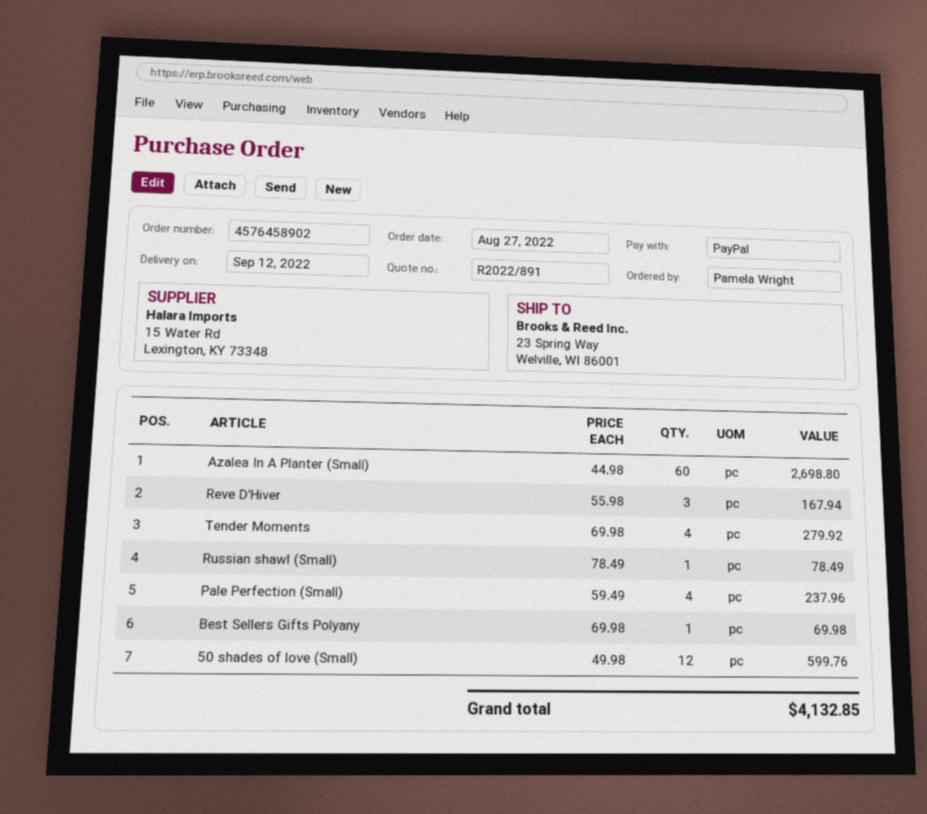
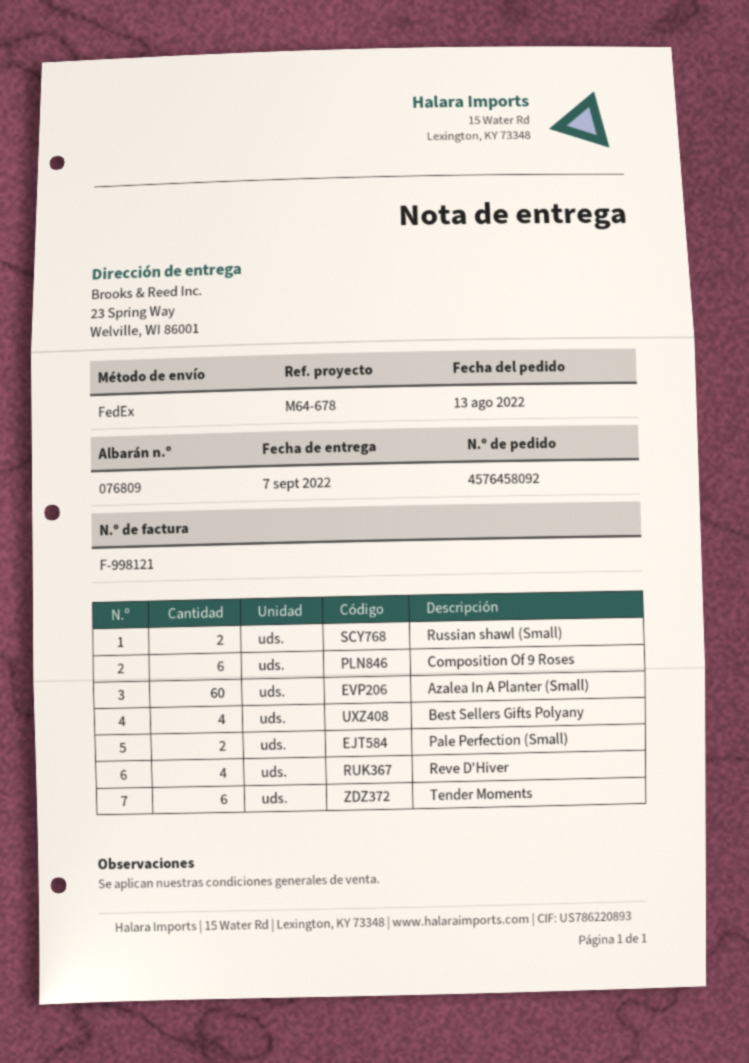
order number: 4576458902 -> 4576458092
order date: 2022-08-27 -> 2022-08-13
delivery date: 2022-09-12 -> 2022-09-07
Reve D'Hiver: 3 -> 4
Tender Moments: 4 -> 6
Russian shawl (Small): 1 -> 2
Pale Perfection (Small): 4 -> 2
Best Sellers Gifts Polyany: 1 -> 4
50 shades of love (Small): 12 -> none
Composition Of 9 Roses: none -> 6

